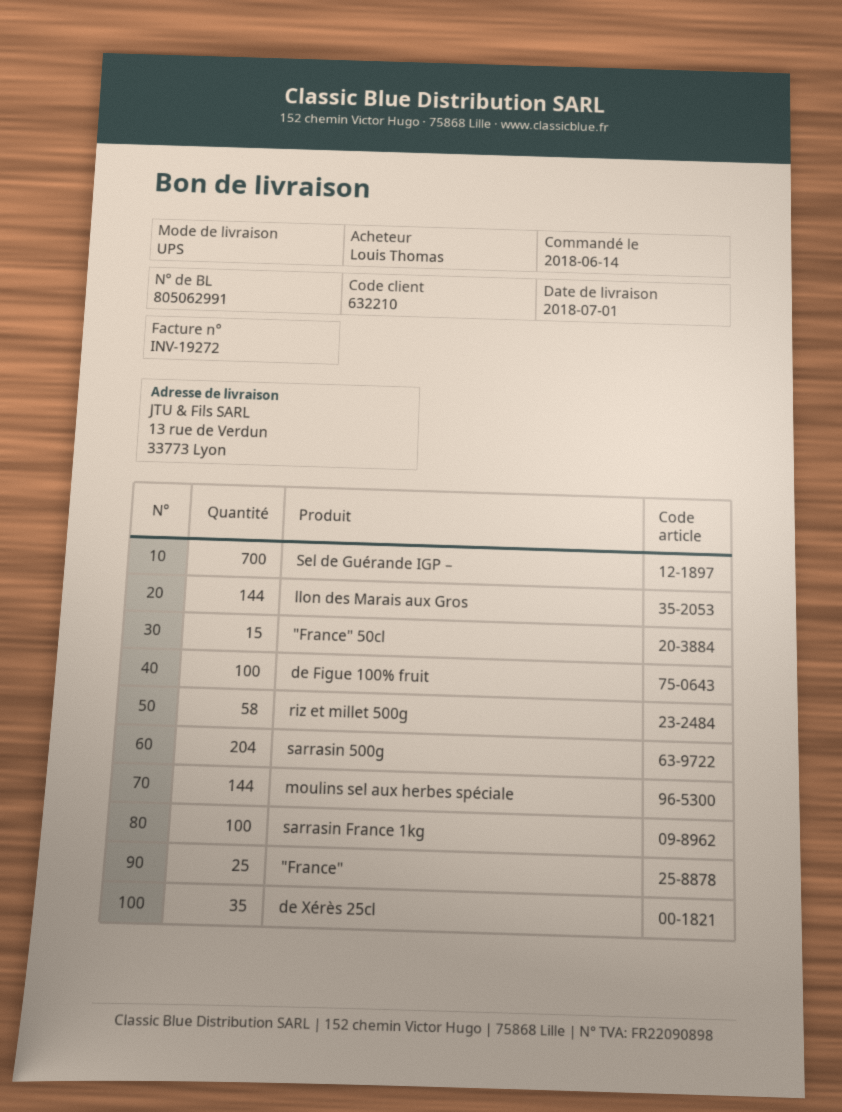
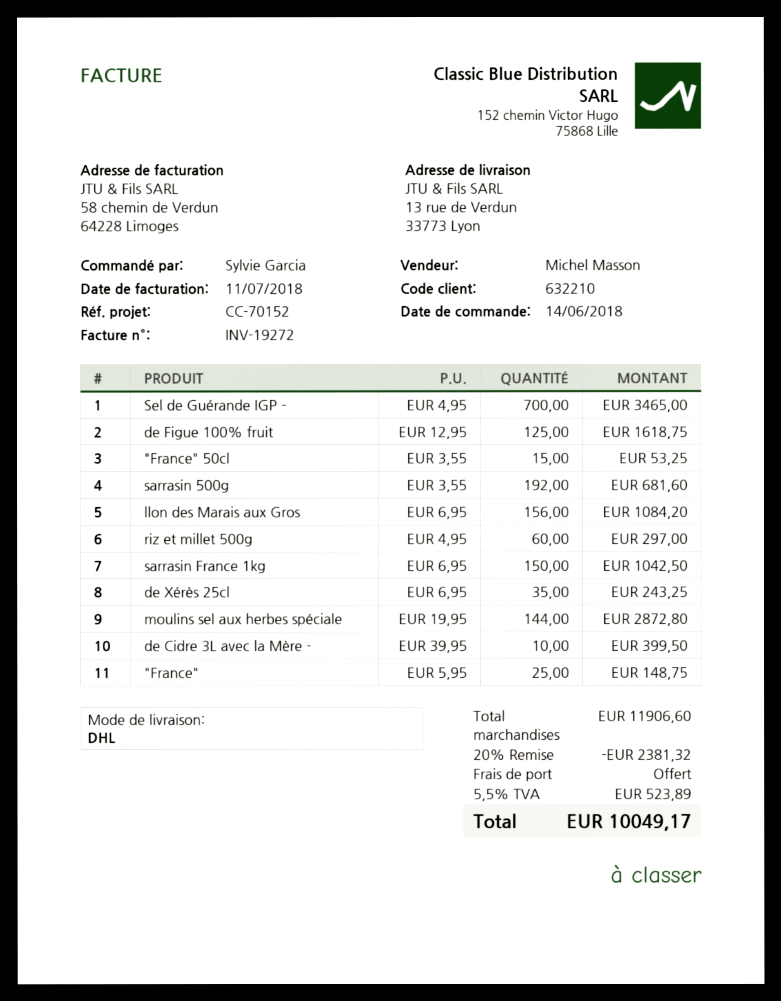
ordered by: Louis Thomas -> Sylvie Garcia
shipping method: UPS -> DHL
llon des Marais aux Gros: 144 -> 156
de Figue 100% fruit: 100 -> 125
riz et millet 500g: 58 -> 60
sarrasin 500g: 204 -> 192
sarrasin France 1kg: 100 -> 150
de Cidre 3L avec la Mère -: none -> 10

